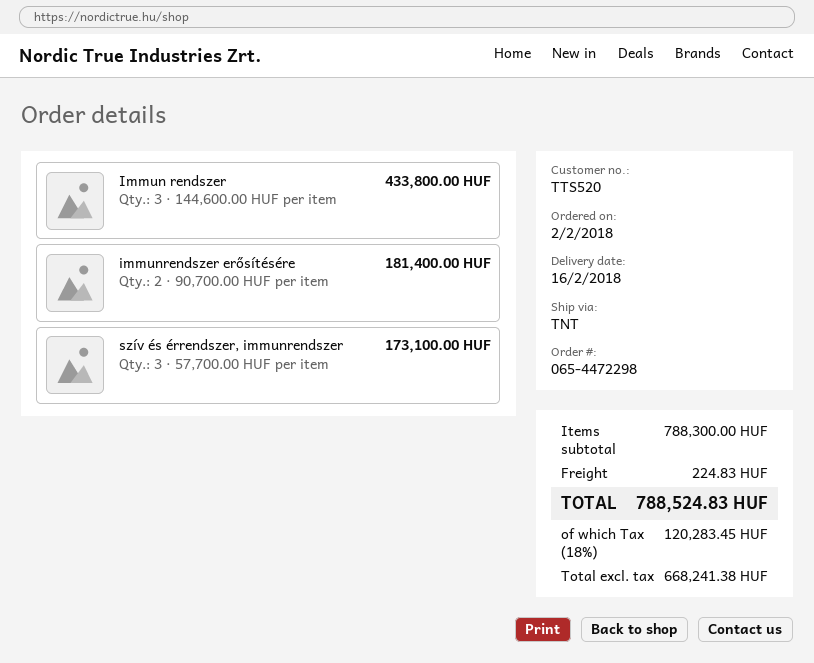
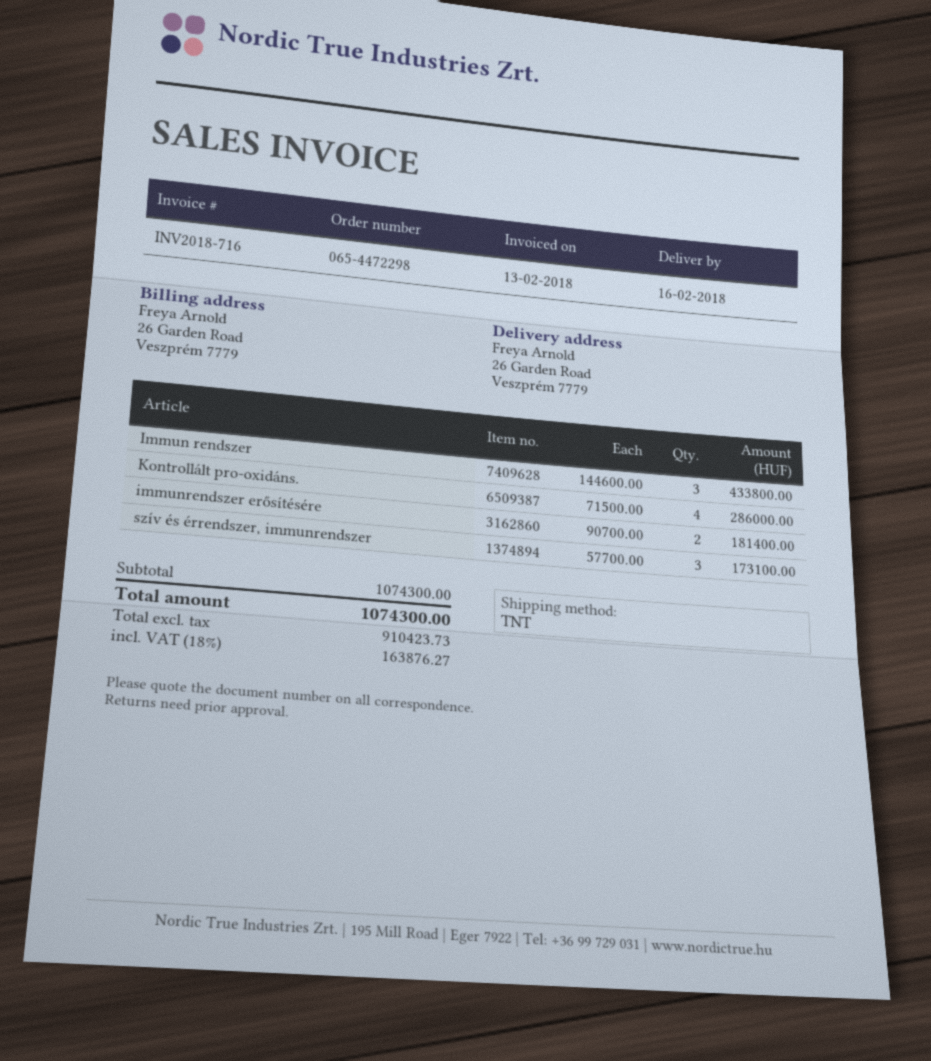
Kontrollált pro-oxidáns.: none -> 4 x 71500.00 = 286000.00
subtotal: 788300.00 -> 1074300.00
shipping: 224.83 -> none
net: 668241.38 -> 910423.73
tax: 18% = 120283.45 -> 18% = 163876.27
total: 788524.83 -> 1074300.00

